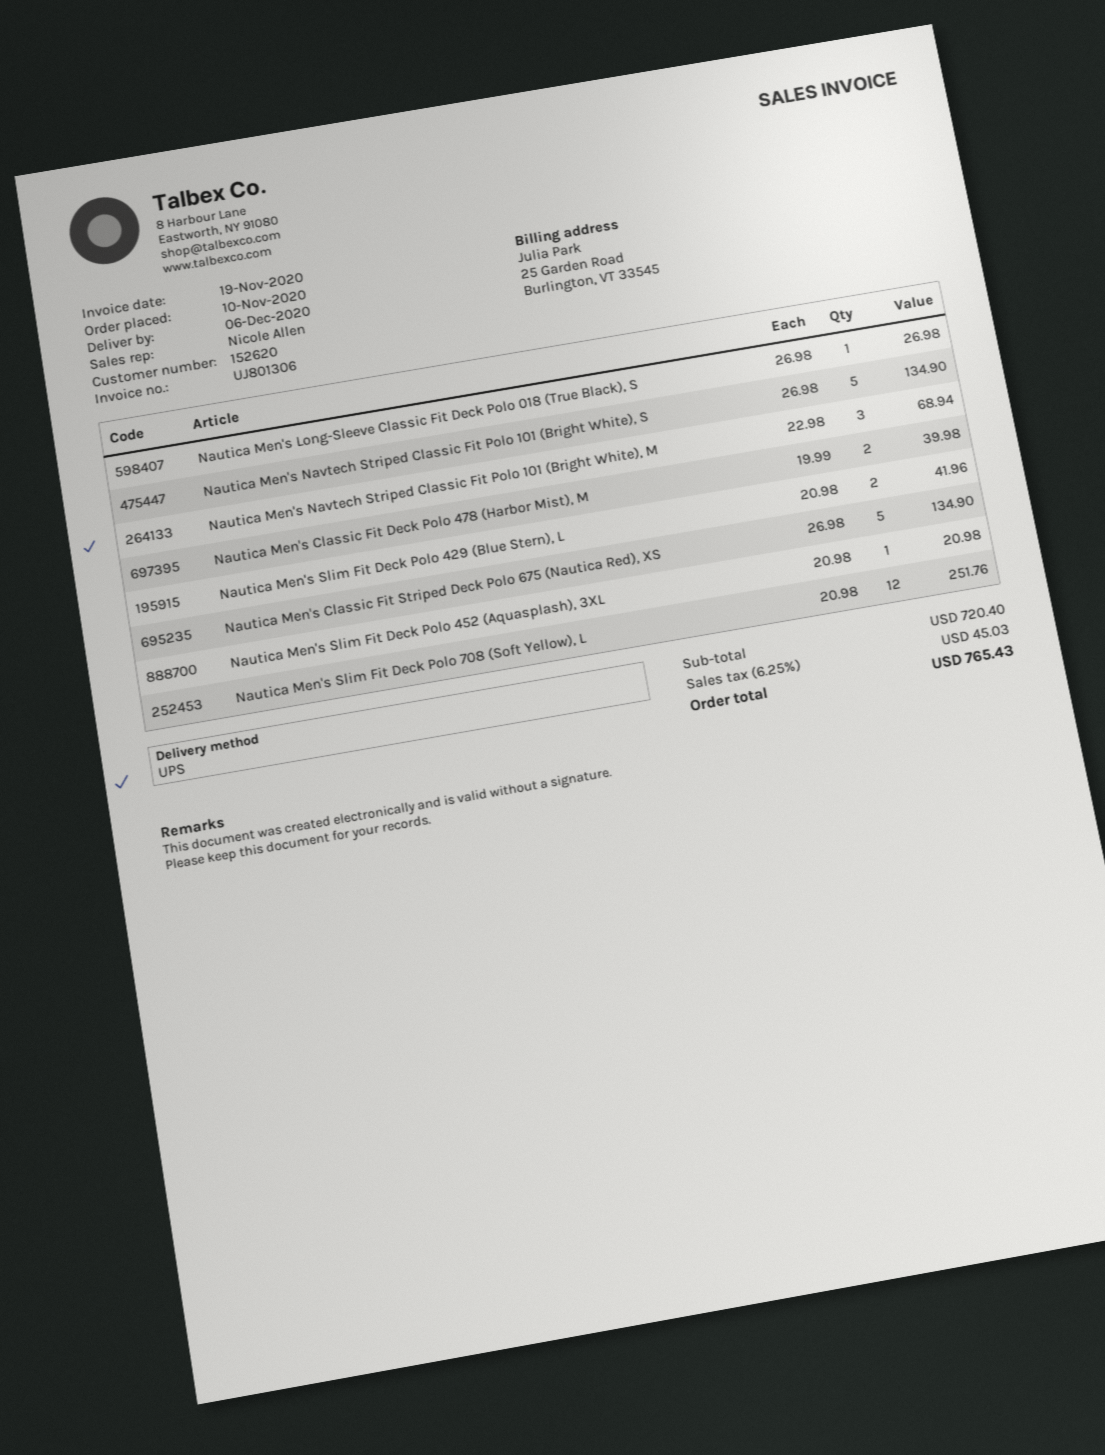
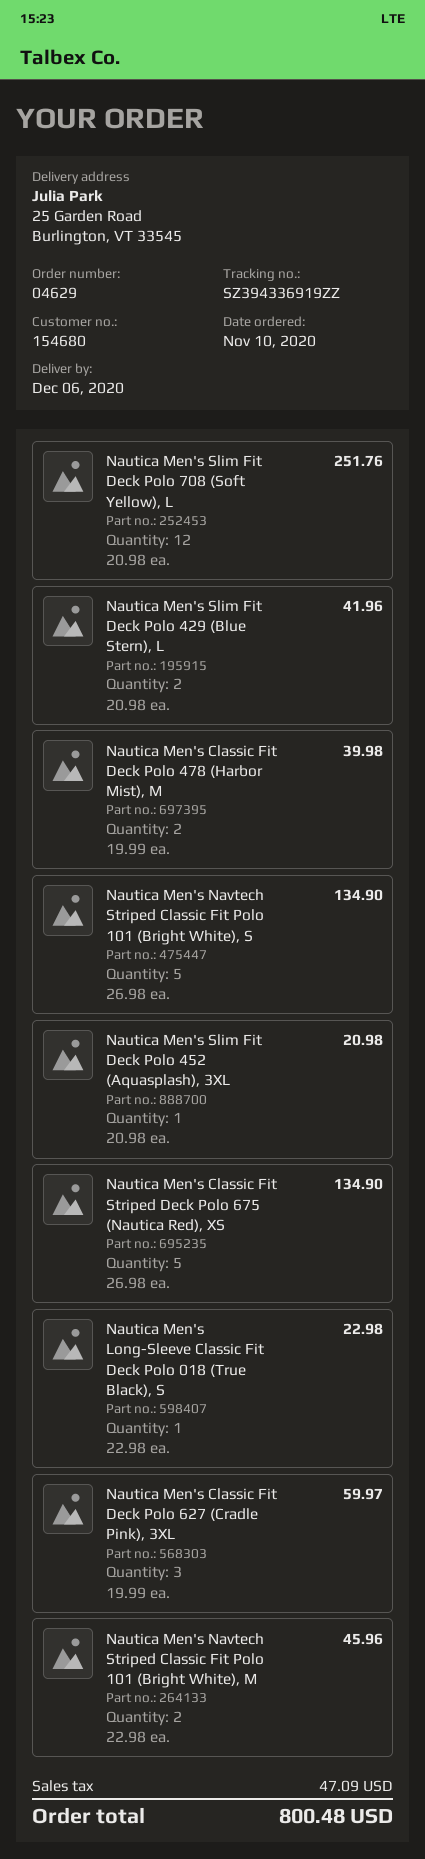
customer number: 152620 -> 154680
Nautica Men's Long-Sleeve Classic Fit Deck Polo 018 (True Black), S: 1 x 26.98 = 26.98 -> 1 x 22.98 = 22.98
Nautica Men's Navtech Striped Classic Fit Polo 101 (Bright White), M: 3 x 22.98 = 68.94 -> 2 x 22.98 = 45.96
Nautica Men's Classic Fit Deck Polo 627 (Cradle Pink), 3XL: none -> 3 x 19.99 = 59.97
tax: 45.03 -> 47.09
total: 765.43 -> 800.48

